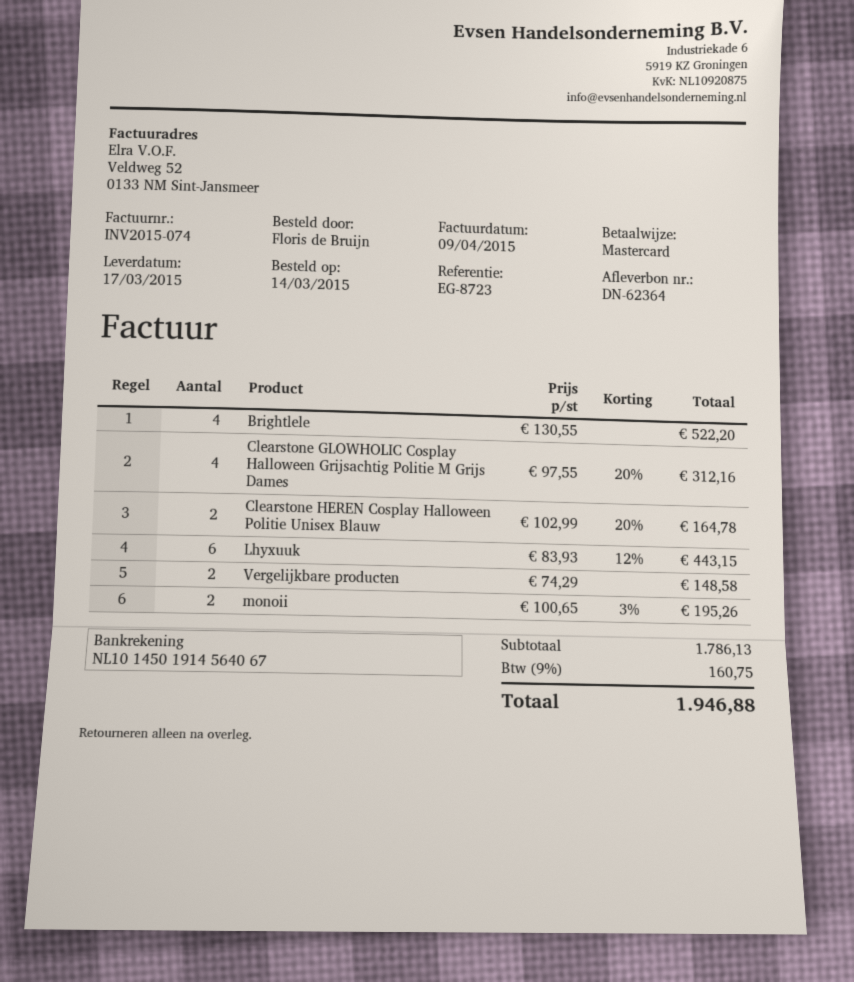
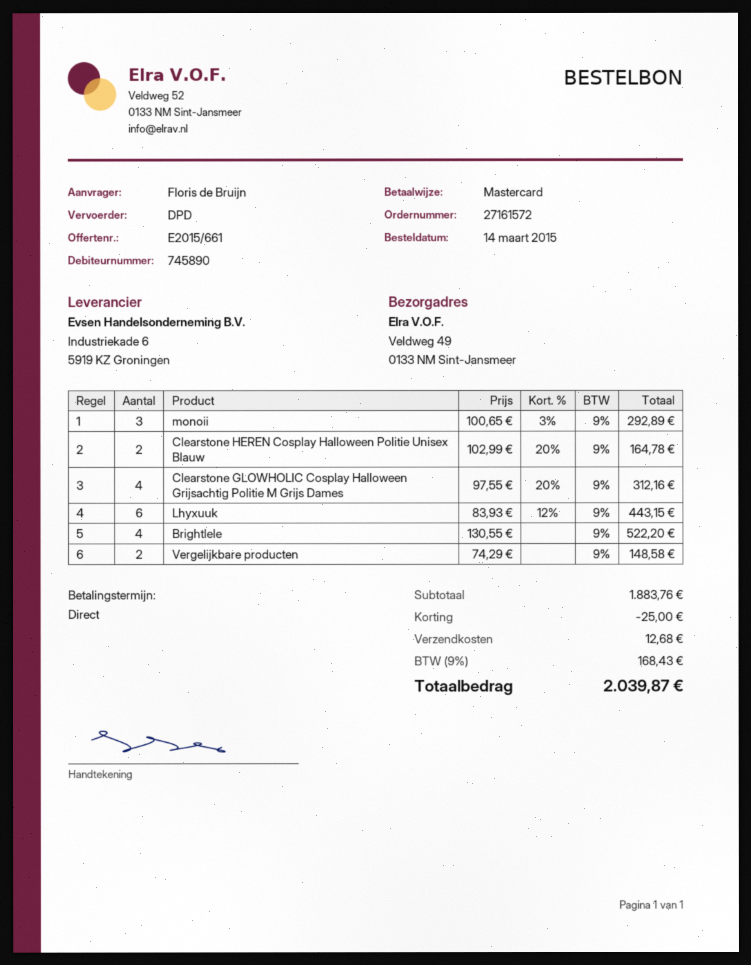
monoii: 2 x 100.65 - 3% = 195.26 -> 3 x 100.65 - 3% = 292.89
subtotal: 1786.13 -> 1883.76
discount: none -> 25.00
shipping: none -> 12.68
tax: 9% = 160.75 -> 9% = 168.43
total: 1946.88 -> 2039.87

